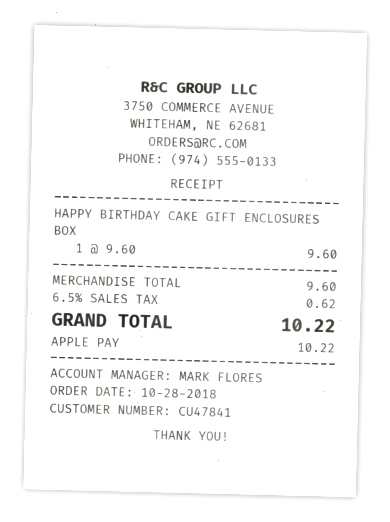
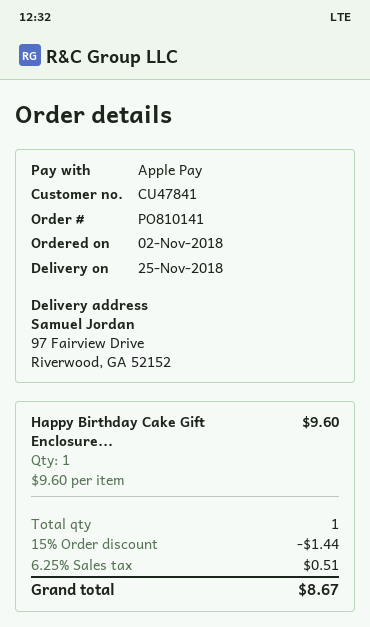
order date: 2018-10-28 -> 2018-11-02
discount: none -> 15% = 1.44
tax: 6.5% = 0.62 -> 6.25% = 0.51
total: 10.22 -> 8.67

